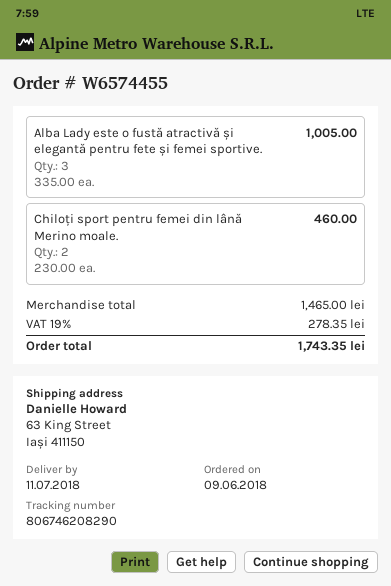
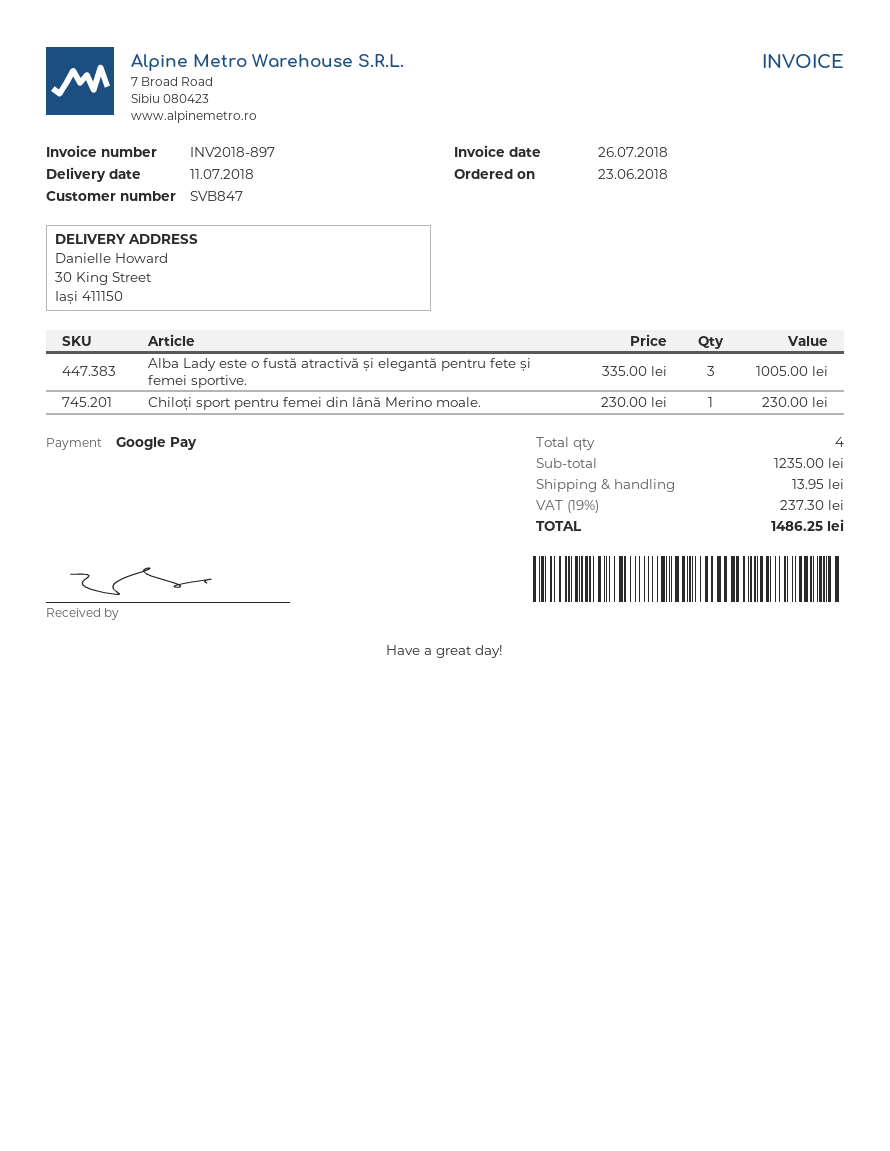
order date: 2018-06-09 -> 2018-06-23
ship to: 63 King Street, Iași 411150 -> 30 King Street, Iași 411150
Chiloți sport pentru femei din lână Merino moale.: 2 x 230.00 = 460.00 -> 1 x 230.00 = 230.00
subtotal: 1465.00 -> 1235.00
shipping: none -> 13.95
tax: 19% = 278.35 -> 19% = 237.30
total: 1743.35 -> 1486.25

